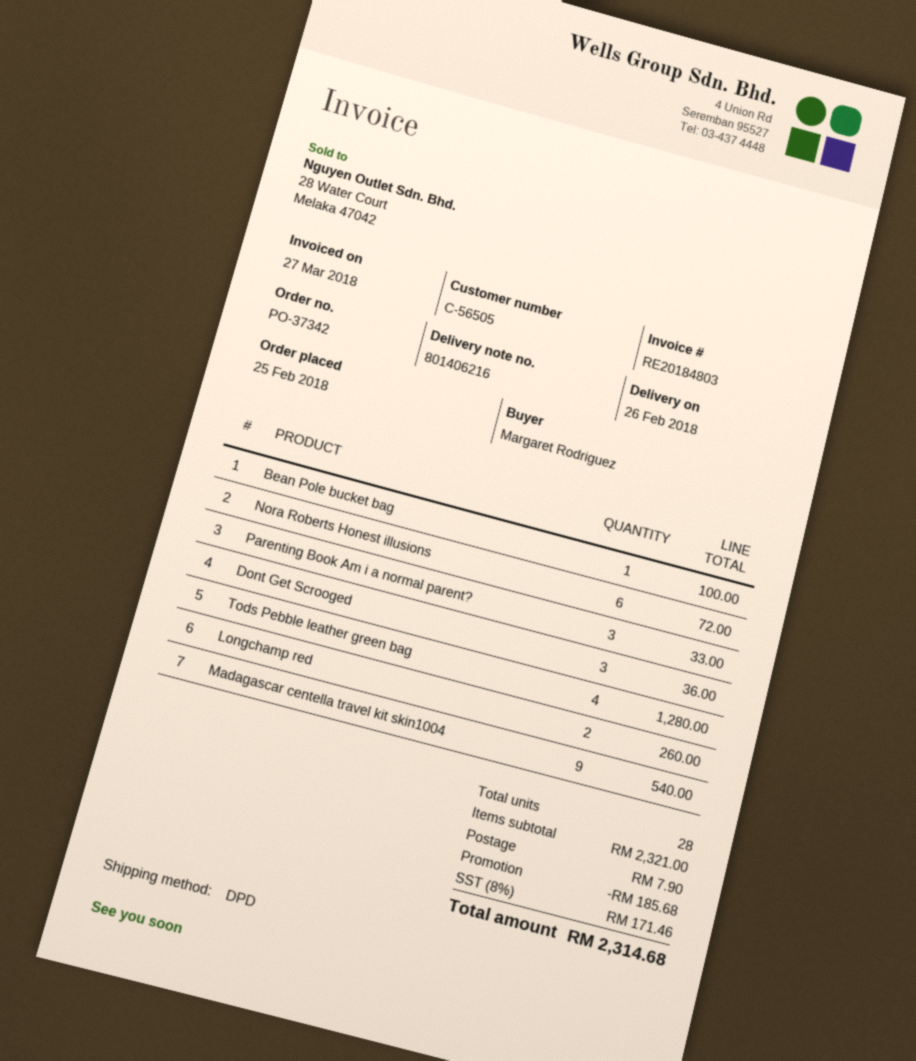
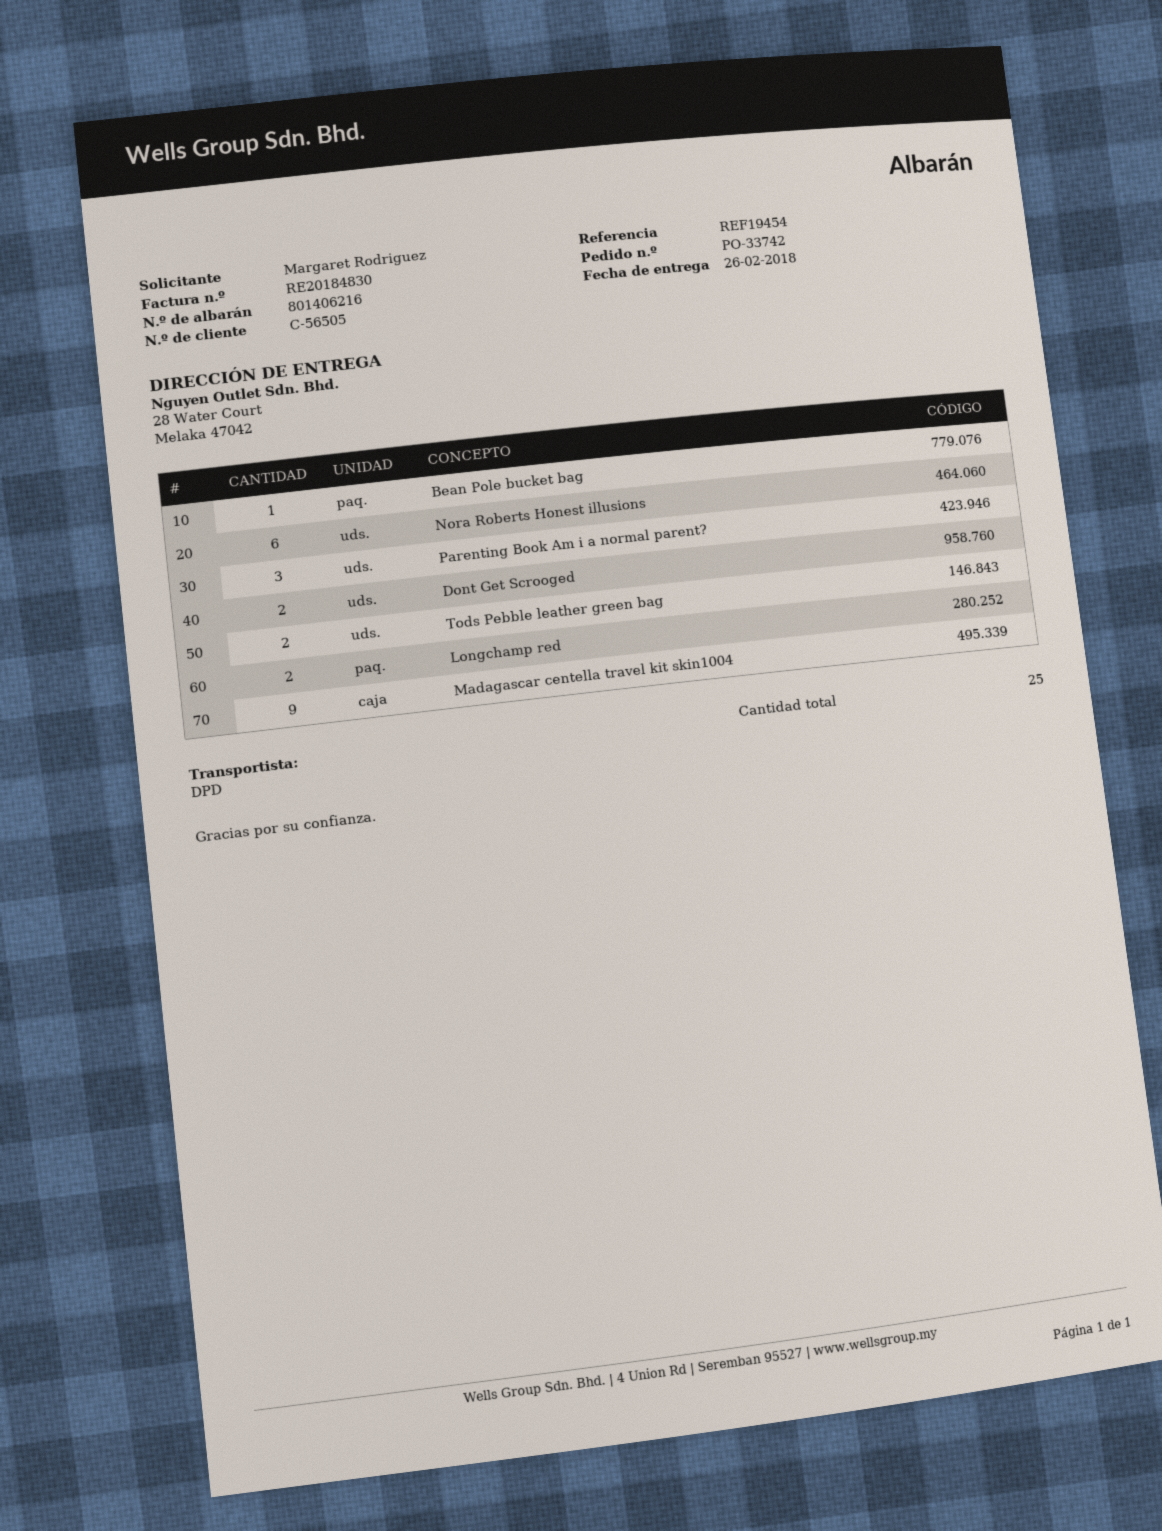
order number: PO-37342 -> PO-33742
invoice number: RE20184803 -> RE20184830
Dont Get Scrooged: 3 -> 2
Tods Pebble leather green bag: 4 -> 2
total quantity: 28 -> 25

